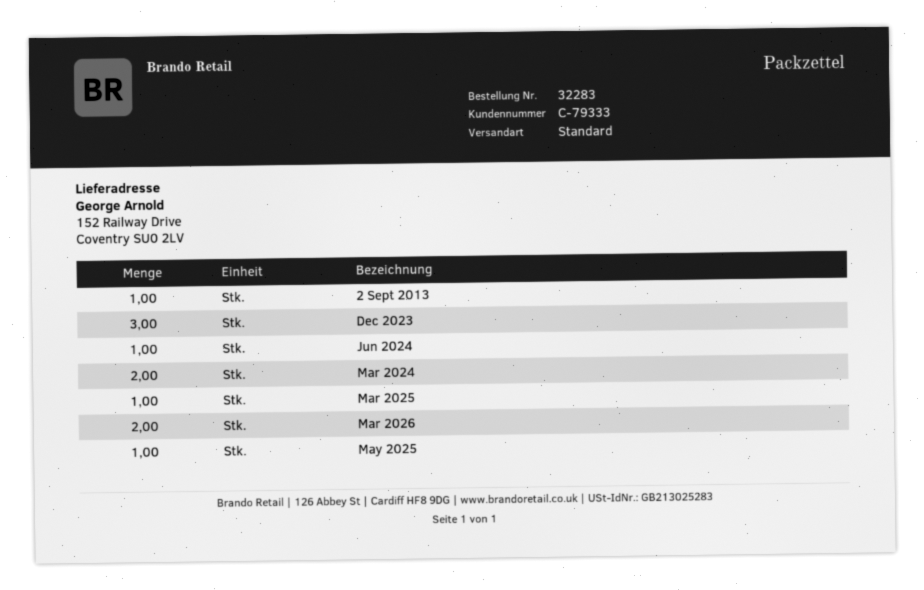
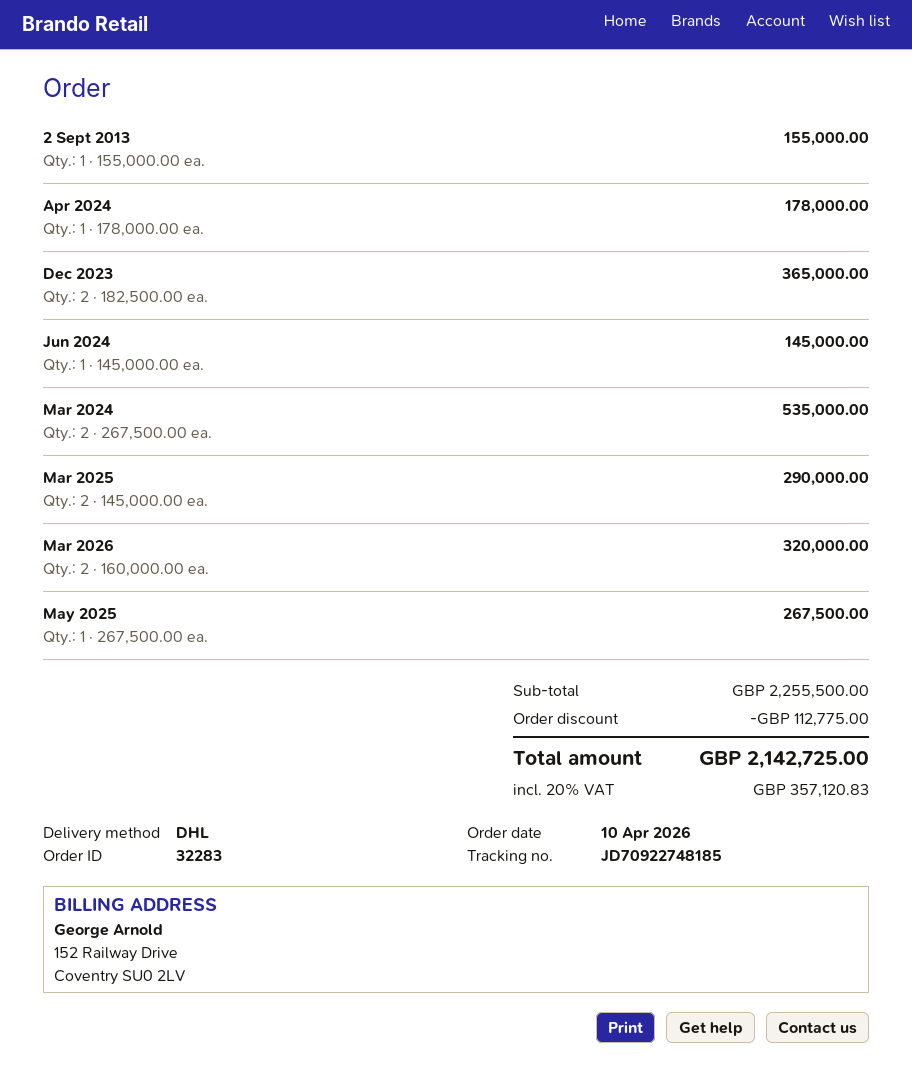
shipping method: standard -> DHL
Dec 2023: 3 -> 2
Mar 2025: 1 -> 2
Apr 2024: none -> 1

